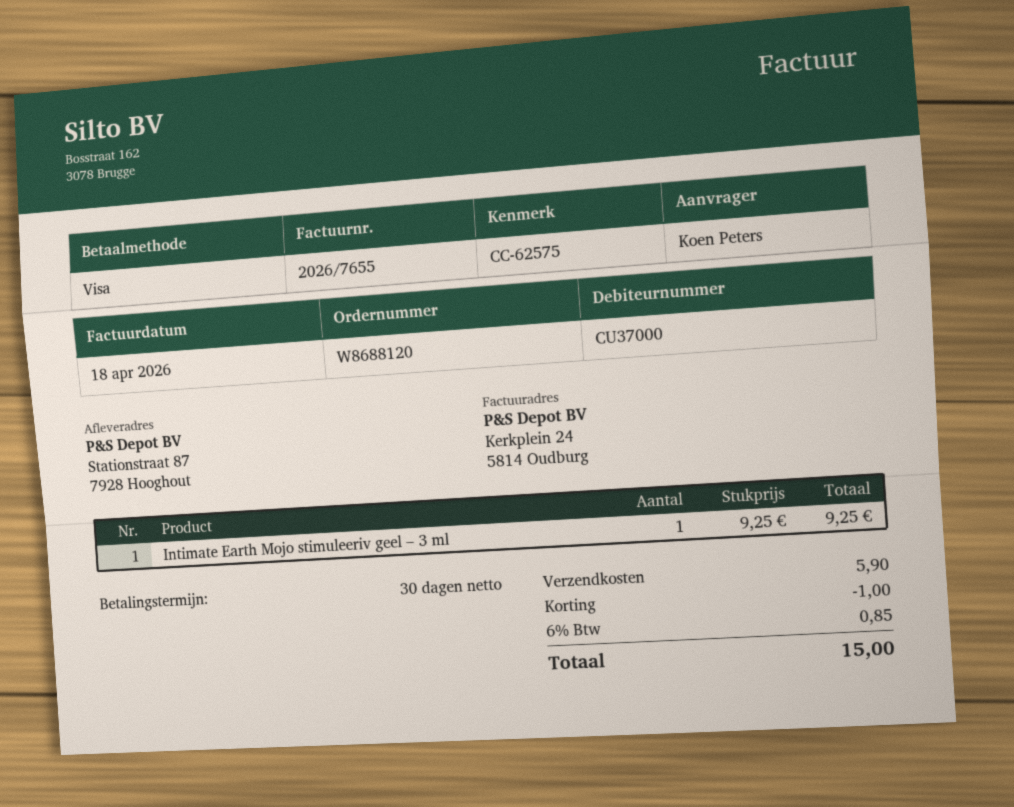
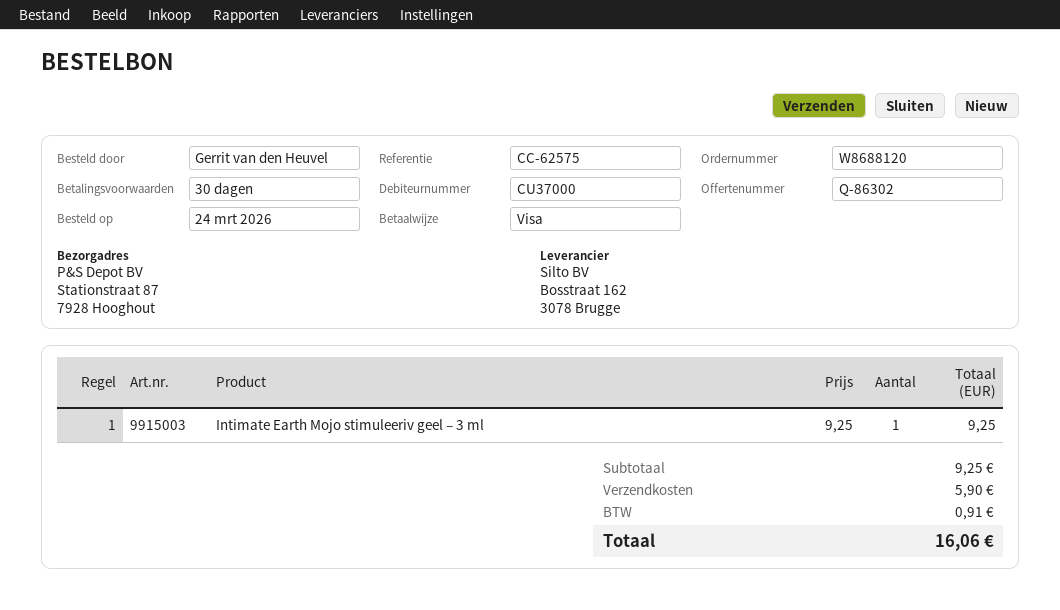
ordered by: Koen Peters -> Gerrit van den Heuvel
discount: 1.00 -> none
tax: 0.85 -> 0.91
total: 15.00 -> 16.06

